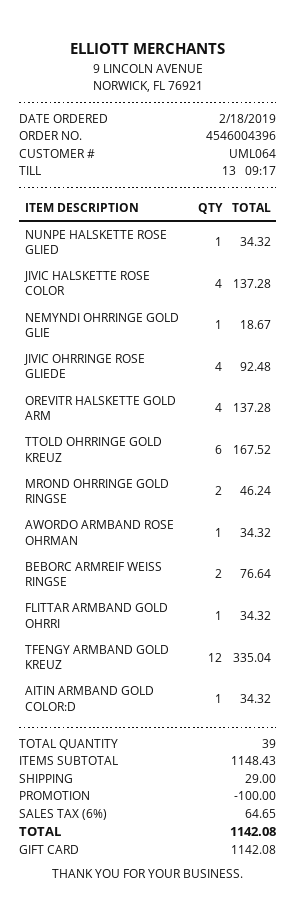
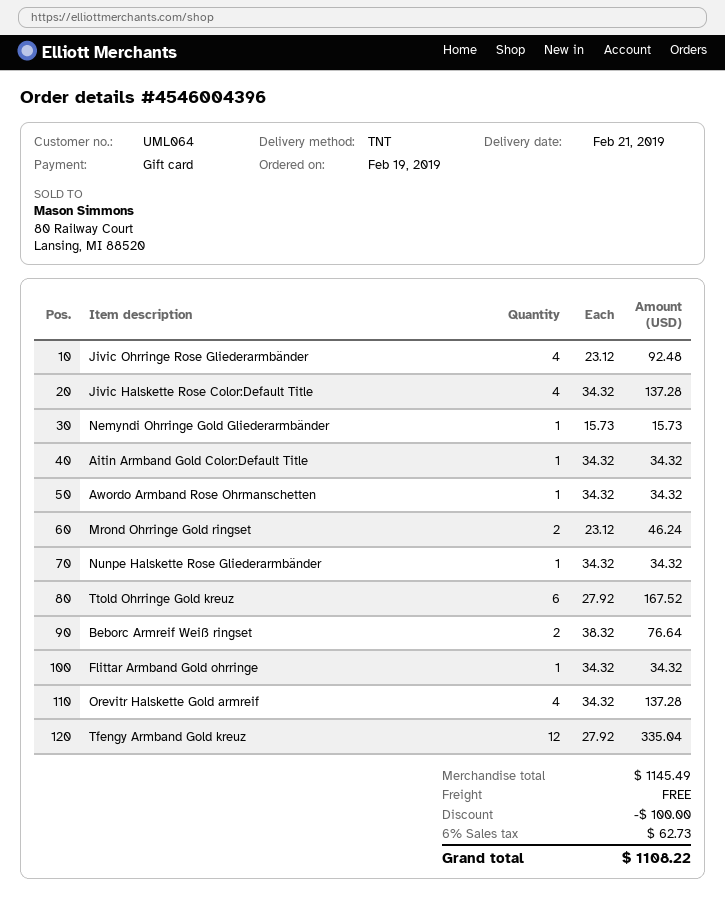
order date: 2019-02-18 -> 2019-02-19
NEMYNDI OHRRINGE GOLD GLIE: 1 for 18.67 -> 1 for 15.73
subtotal: 1148.43 -> 1145.49
shipping: 29.00 -> 0.00
tax: 6% = 64.65 -> 6% = 62.73
total: 1142.08 -> 1108.22

